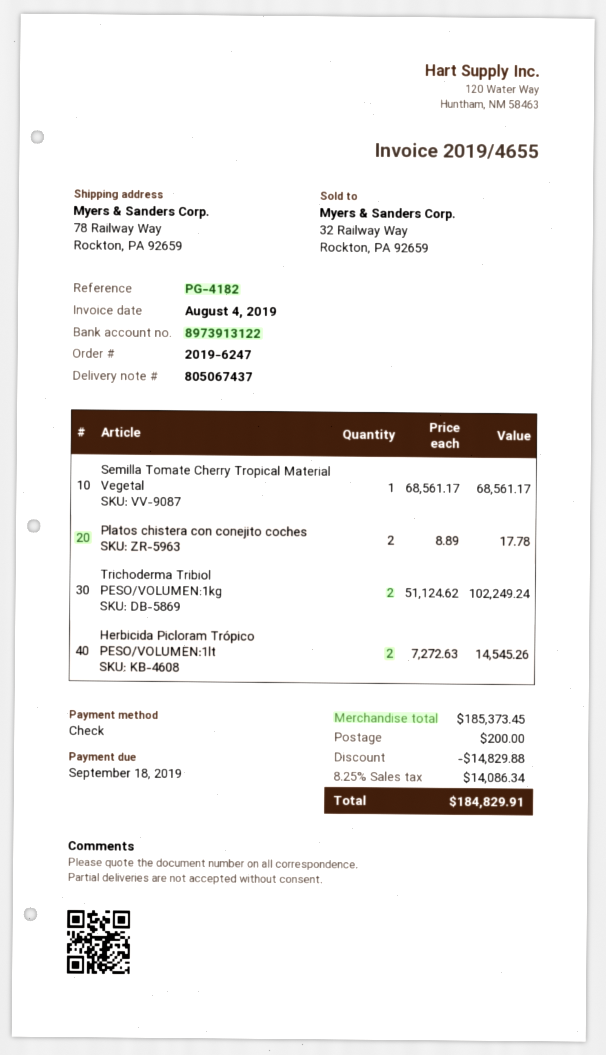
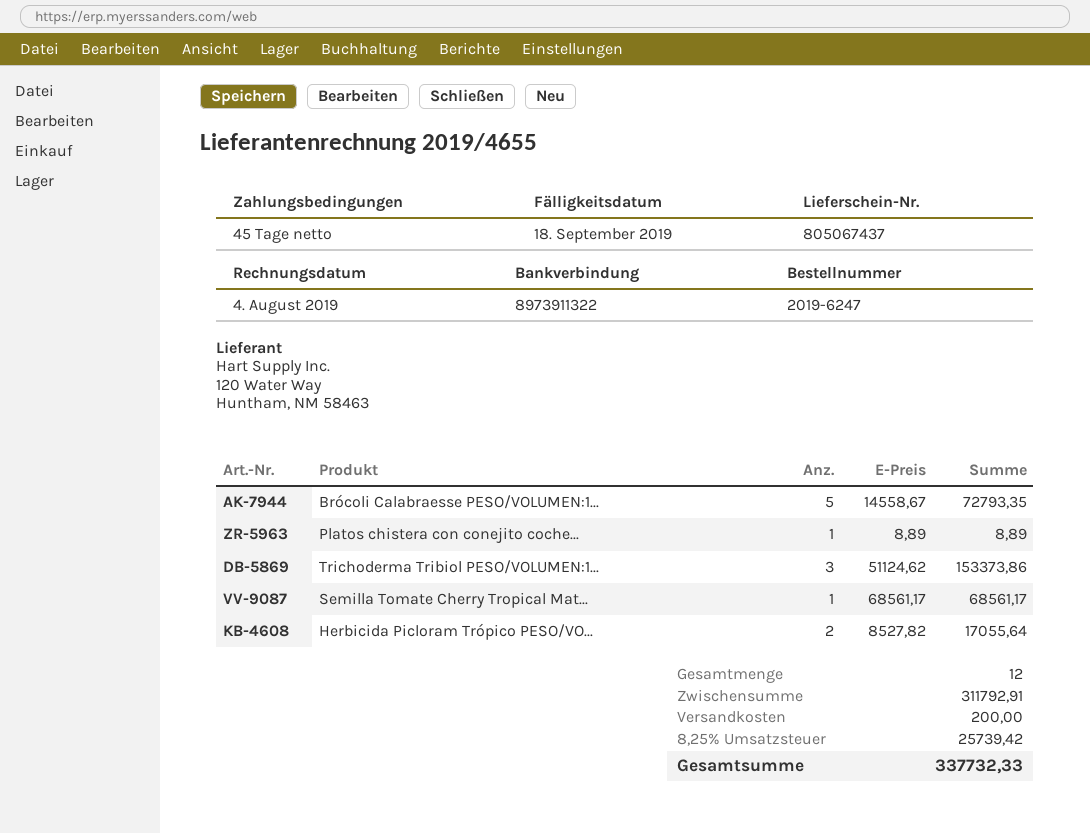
bank account: 8973913122 -> 8973911322
Platos chistera con conejito coches: 2 x 8.89 = 17.78 -> 1 x 8.89 = 8.89
Trichoderma Tribiol PESO/VOLUMEN:1kg: 2 x 51124.62 = 102249.24 -> 3 x 51124.62 = 153373.86
Herbicida Picloram Trópico PESO/VOLUMEN:1lt: 2 x 7272.63 = 14545.26 -> 2 x 8527.82 = 17055.64
Brócoli Calabraesse PESO/VOLUMEN:1...: none -> 5 x 14558.67 = 72793.35
subtotal: 185373.45 -> 311792.91
discount: 14829.88 -> none
tax: 8.25% = 14086.34 -> 8.25% = 25739.42
total: 184829.91 -> 337732.33

